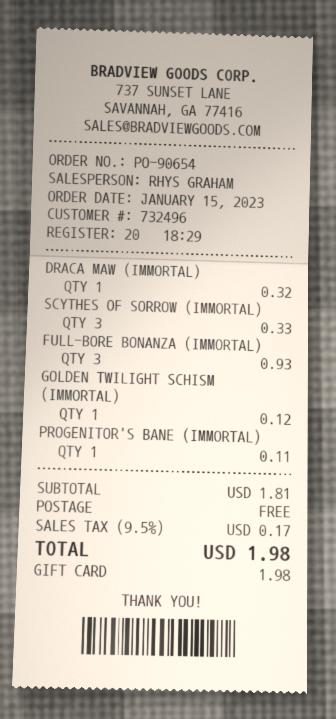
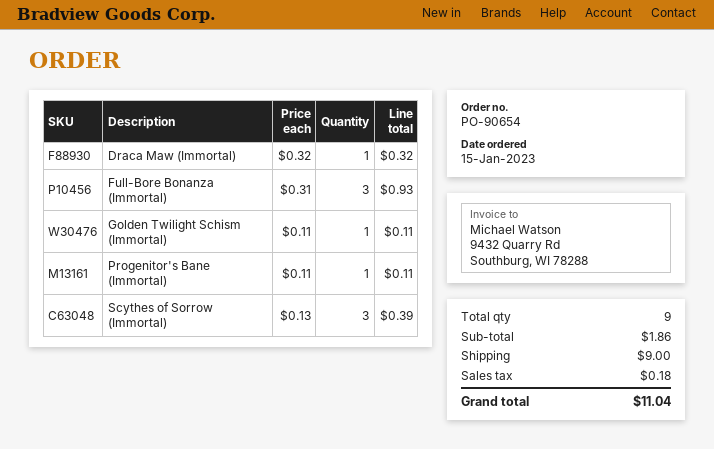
SCYTHES OF SORROW (IMMORTAL): 3 for 0.33 -> 3 for 0.39
GOLDEN TWILIGHT SCHISM (IMMORTAL): 1 for 0.12 -> 1 for 0.11
subtotal: 1.81 -> 1.86
shipping: 0.00 -> 9.00
tax: 0.17 -> 0.18
total: 1.98 -> 11.04

